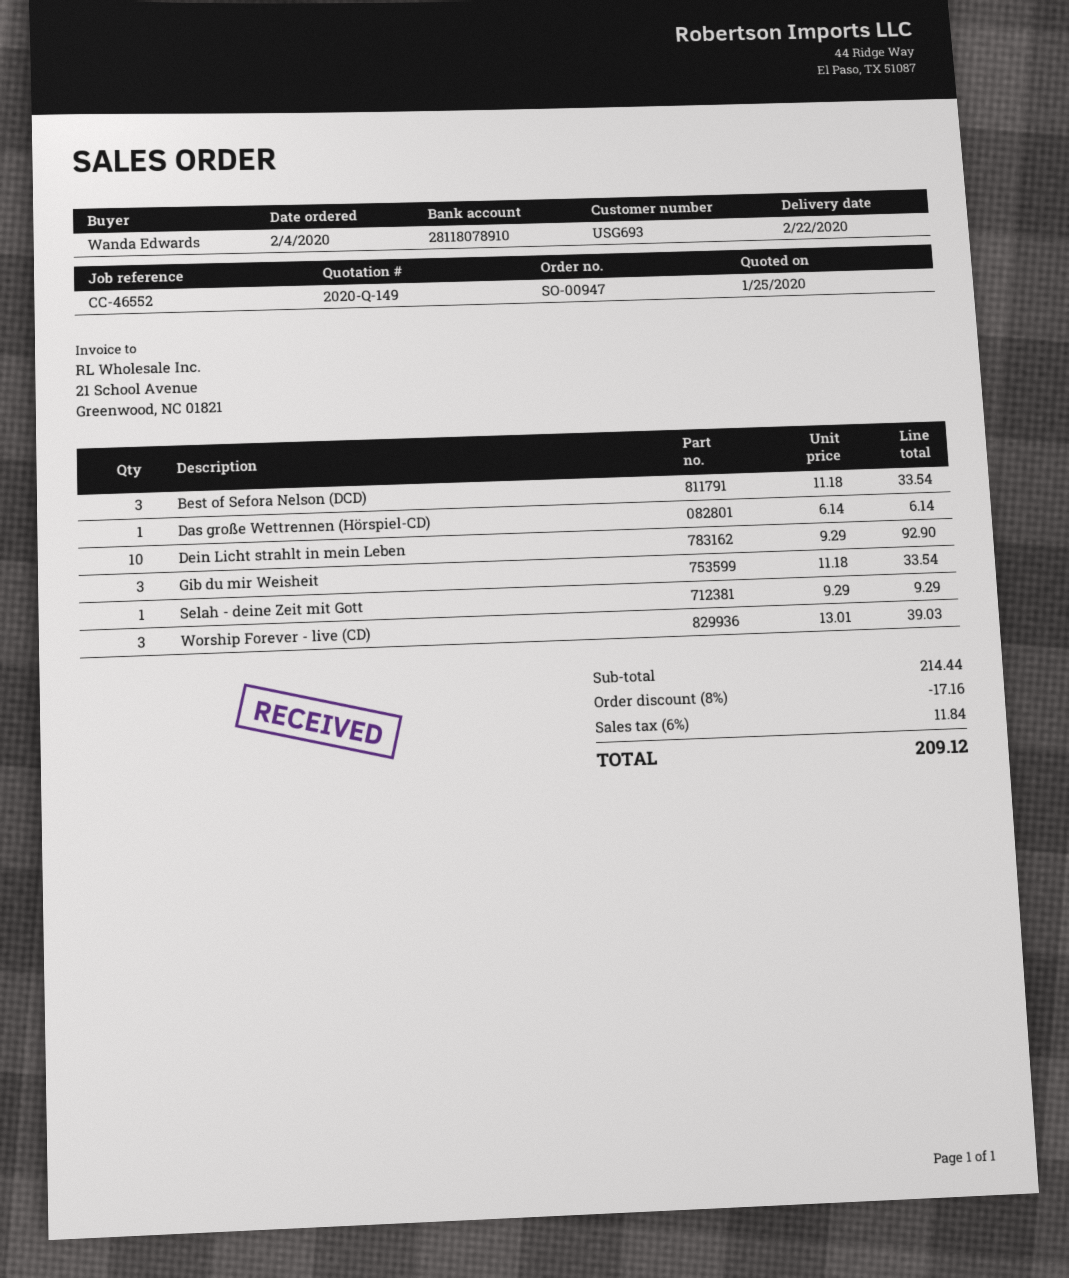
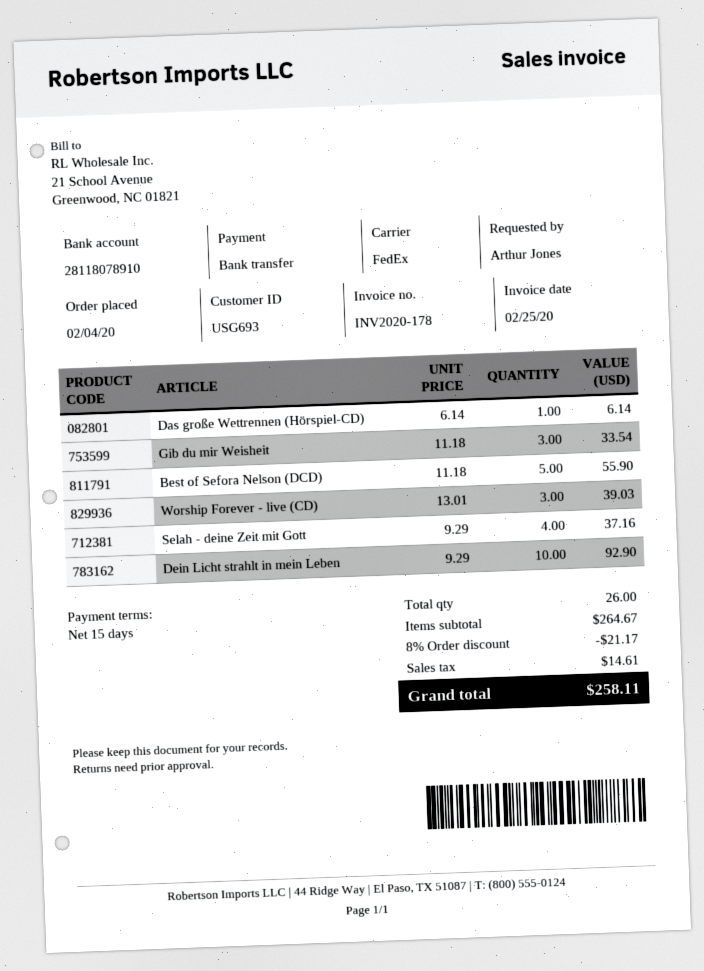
ordered by: Wanda Edwards -> Arthur Jones
Best of Sefora Nelson (DCD): 3 x 11.18 = 33.54 -> 5 x 11.18 = 55.90
Selah - deine Zeit mit Gott: 1 x 9.29 = 9.29 -> 4 x 9.29 = 37.16
subtotal: 214.44 -> 264.67
discount: 8% = 17.16 -> 8% = 21.17
tax: 11.84 -> 14.61
total: 209.12 -> 258.11

